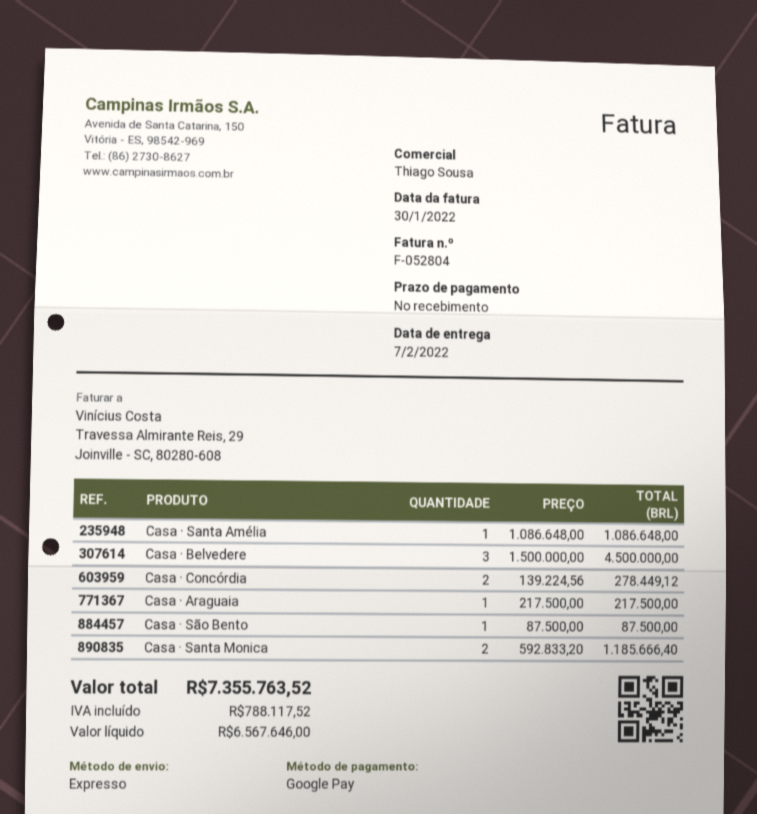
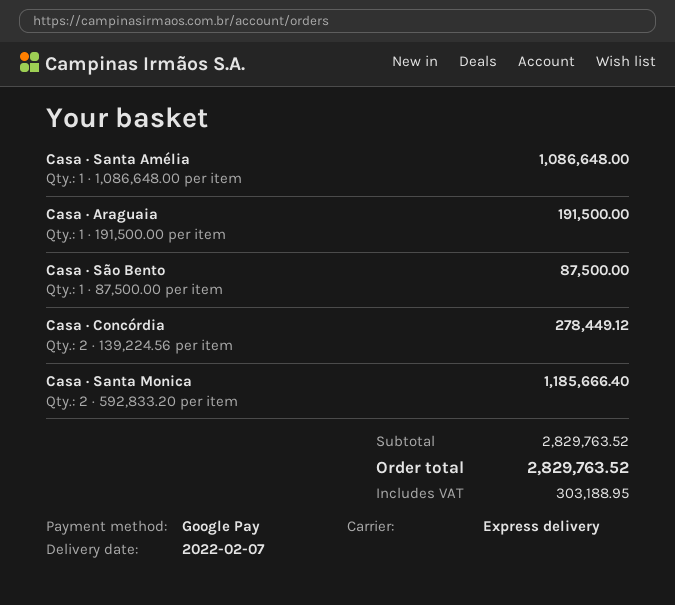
Casa · Belvedere: 3 x 1500000.00 = 4500000.00 -> none
Casa · Araguaia: 1 x 217500.00 = 217500.00 -> 1 x 191500.00 = 191500.00
tax: 788117.52 -> 303188.95
total: 7355763.52 -> 2829763.52

